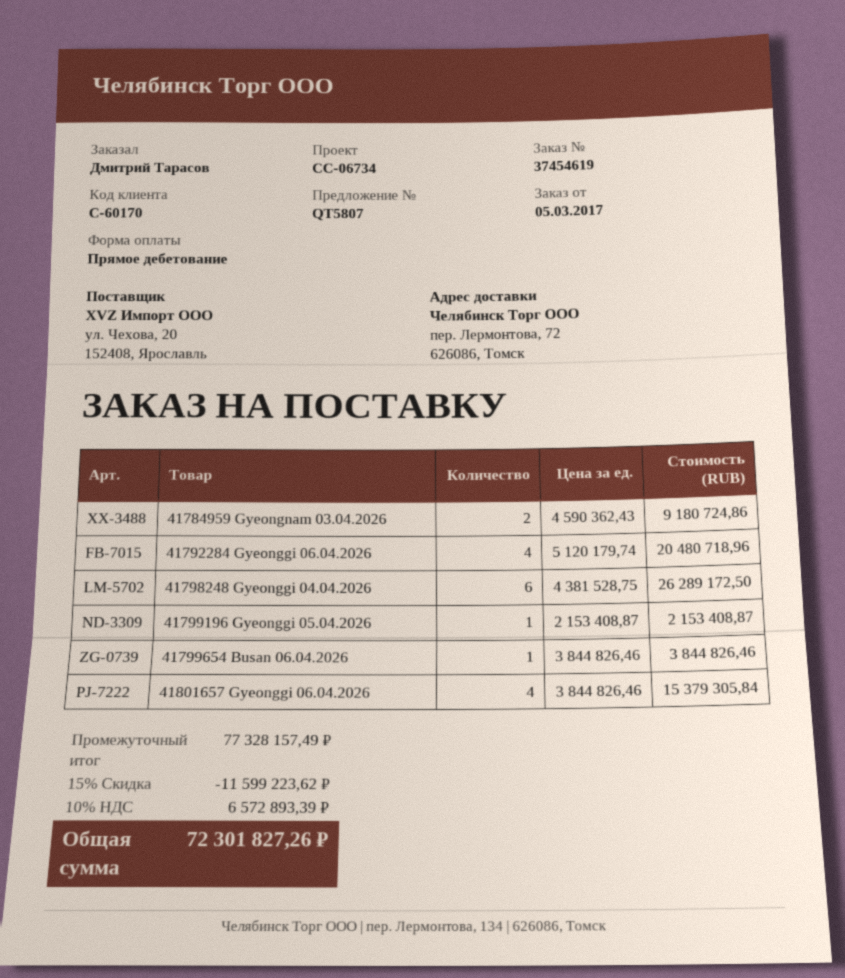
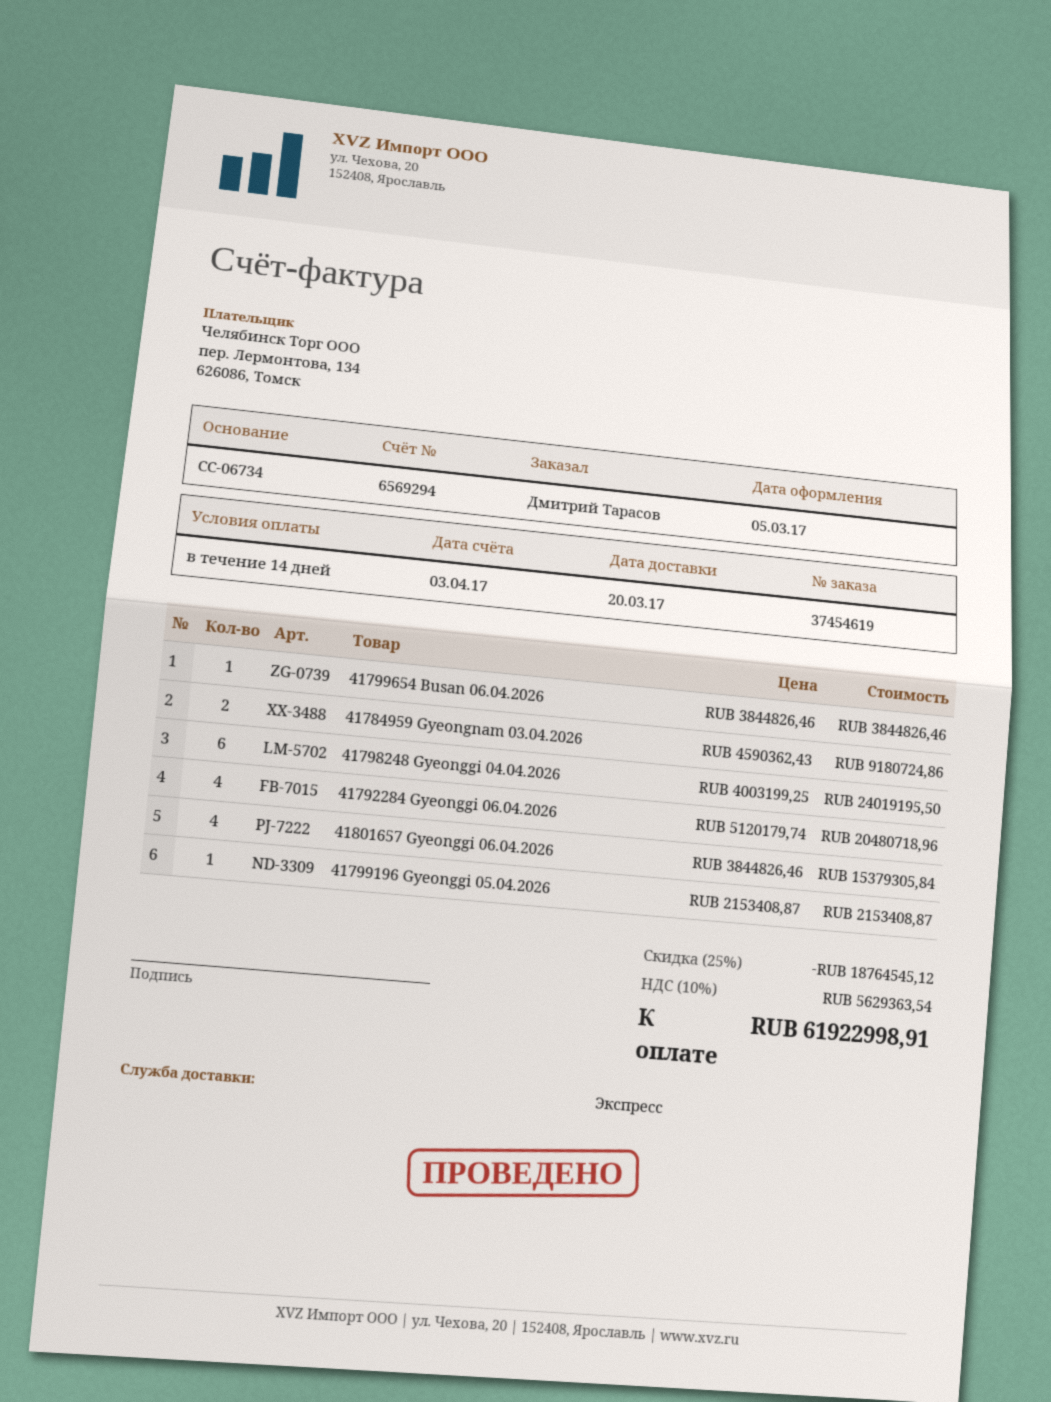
41798248 Gyeonggi 04.04.2026: 6 x 4381528.75 = 26289172.50 -> 6 x 4003199.25 = 24019195.50
discount: 15% = 11599223.62 -> 25% = 18764545.12
tax: 10% = 6572893.39 -> 10% = 5629363.54
total: 72301827.26 -> 61922998.91

